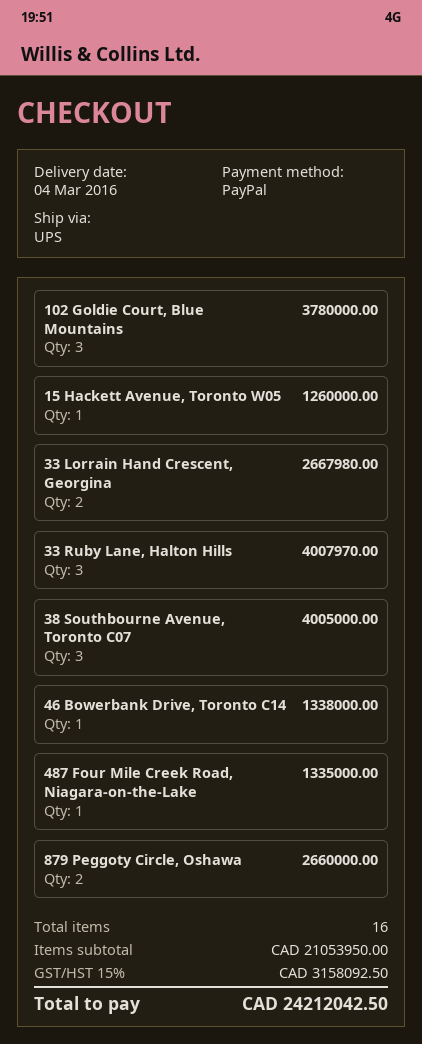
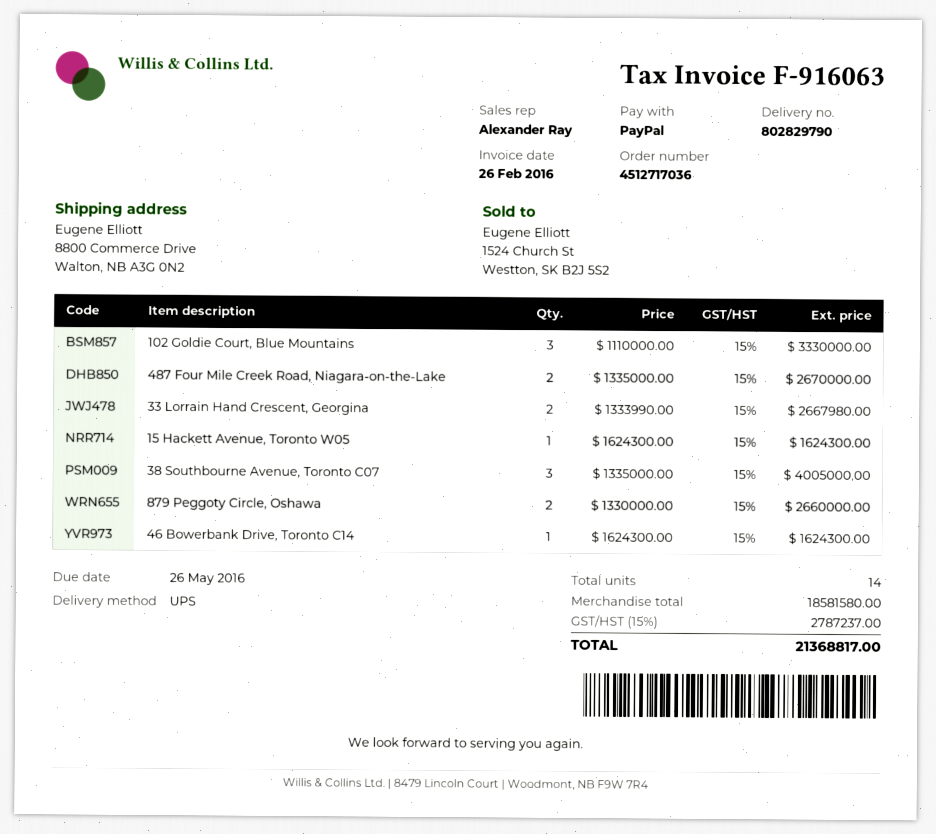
102 Goldie Court, Blue Mountains: 3 for 3780000.00 -> 3 for 3330000.00
15 Hackett Avenue, Toronto W05: 1 for 1260000.00 -> 1 for 1624300.00
33 Ruby Lane, Halton Hills: 3 for 4007970.00 -> none
46 Bowerbank Drive, Toronto C14: 1 for 1338000.00 -> 1 for 1624300.00
487 Four Mile Creek Road, Niagara-on-the-Lake: 1 for 1335000.00 -> 2 for 2670000.00
total quantity: 16 -> 14
subtotal: 21053950.00 -> 18581580.00
tax: 15% = 3158092.50 -> 15% = 2787237.00
total: 24212042.50 -> 21368817.00

